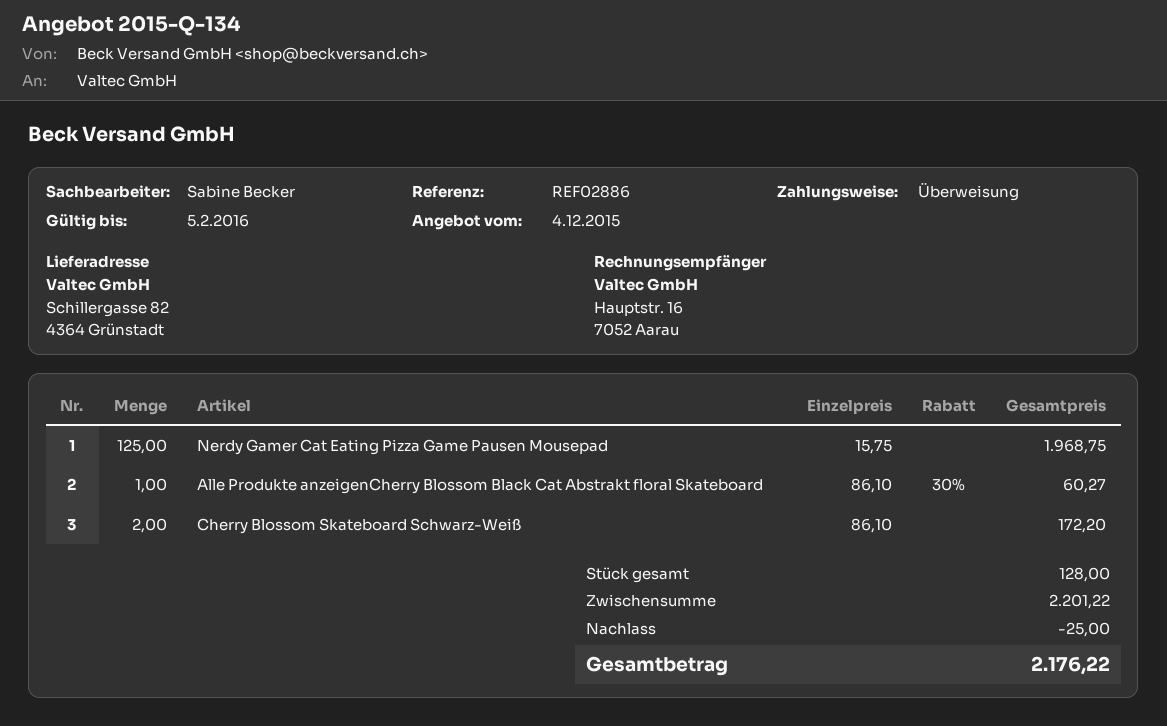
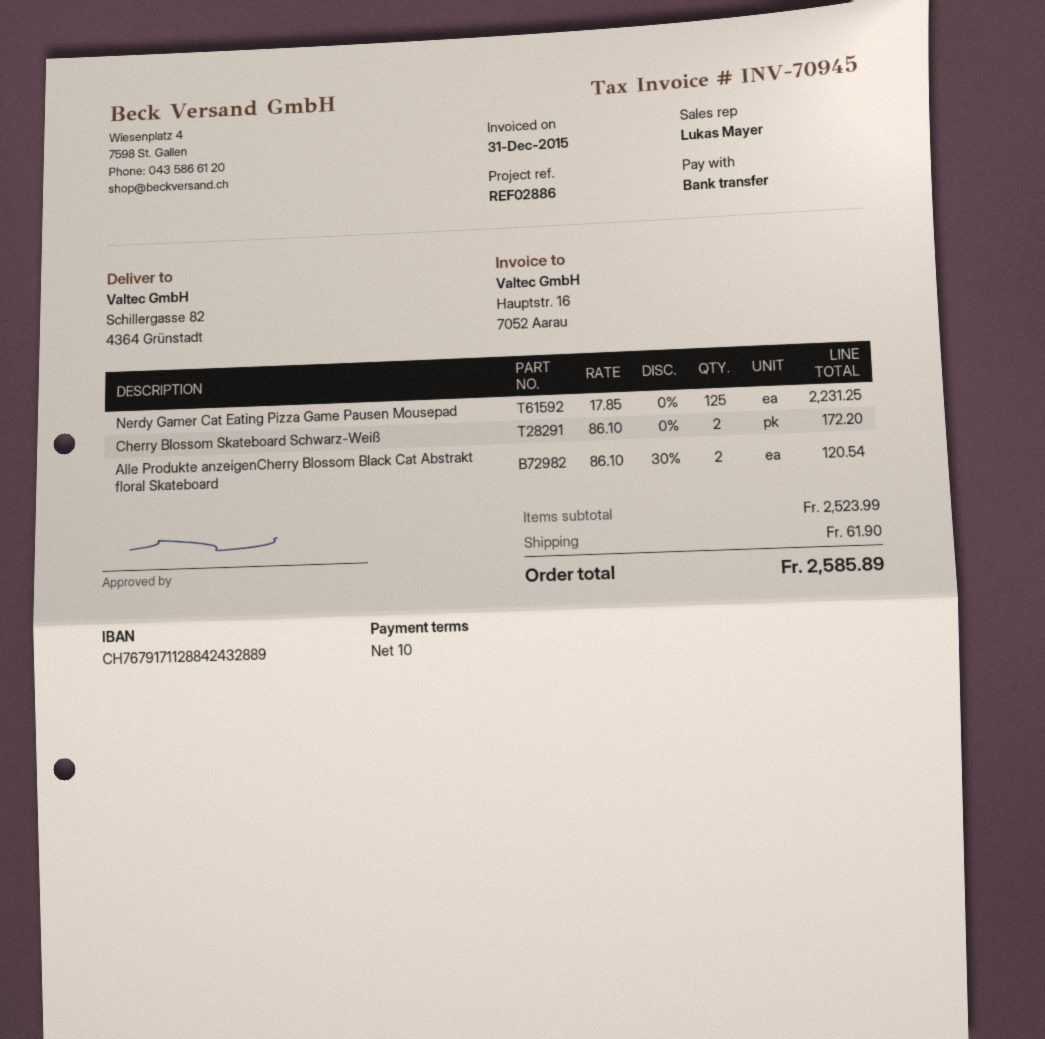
sales rep: Sabine Becker -> Lukas Mayer
Nerdy Gamer Cat Eating Pizza Game Pausen Mousepad: 125 x 15.75 = 1968.75 -> 125 x 17.85 = 2231.25
Alle Produkte anzeigenCherry Blossom Black Cat Abstrakt floral Skateboard: 1 x 86.10 - 30% = 60.27 -> 2 x 86.10 - 30% = 120.54
subtotal: 2201.22 -> 2523.99
discount: 25.00 -> none
shipping: none -> 61.90
total: 2176.22 -> 2585.89

